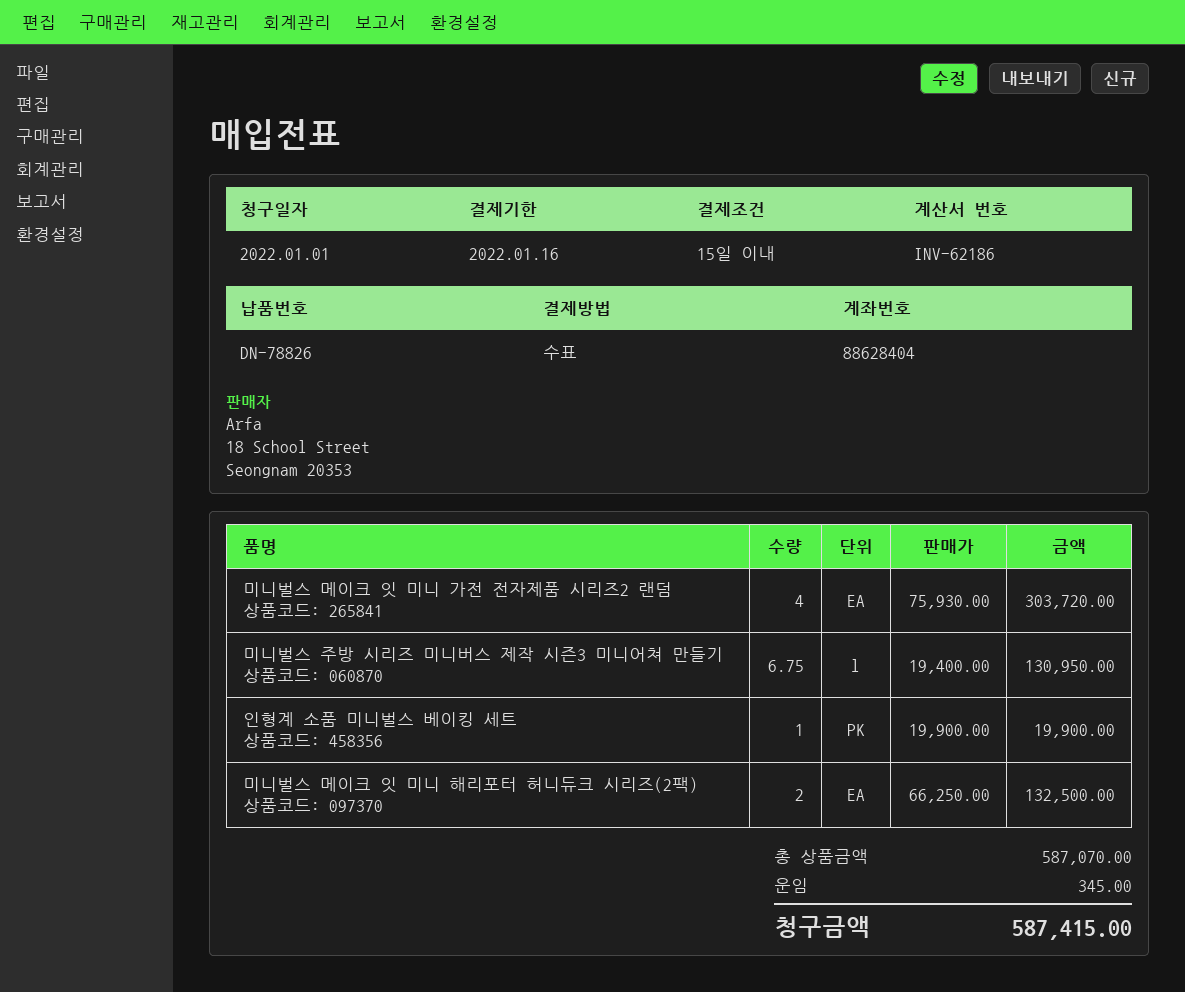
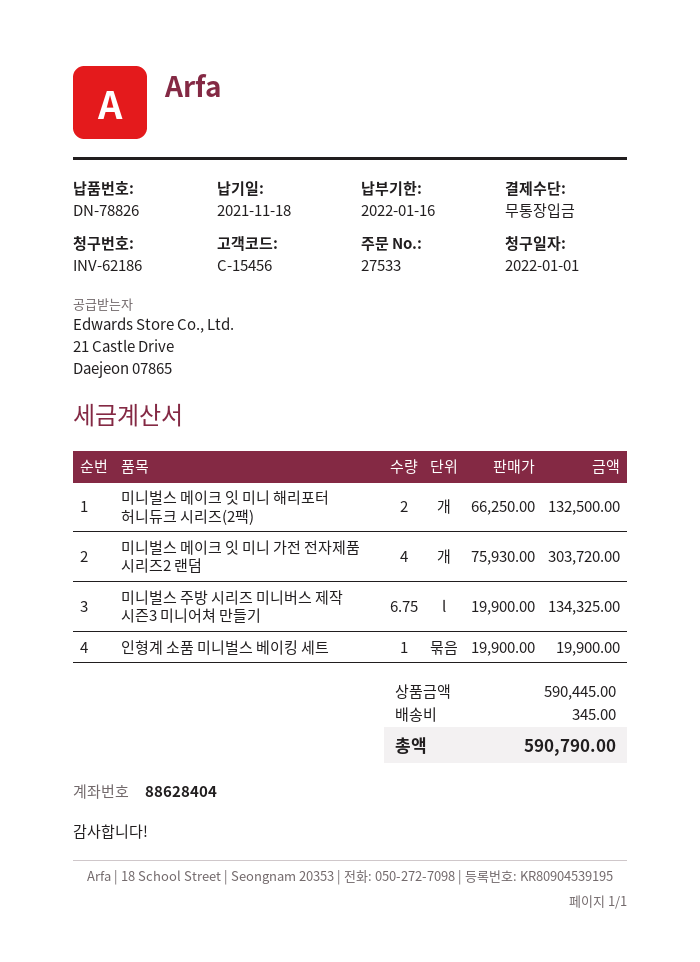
payment method: cheque -> bank transfer
미니벌스 주방 시리즈 미니버스 제작 시즌3 미니어쳐 만들기: 6.75 x 19400.00 = 130950.00 -> 6.75 x 19900.00 = 134325.00
subtotal: 587070.00 -> 590445.00
total: 587415.00 -> 590790.00

